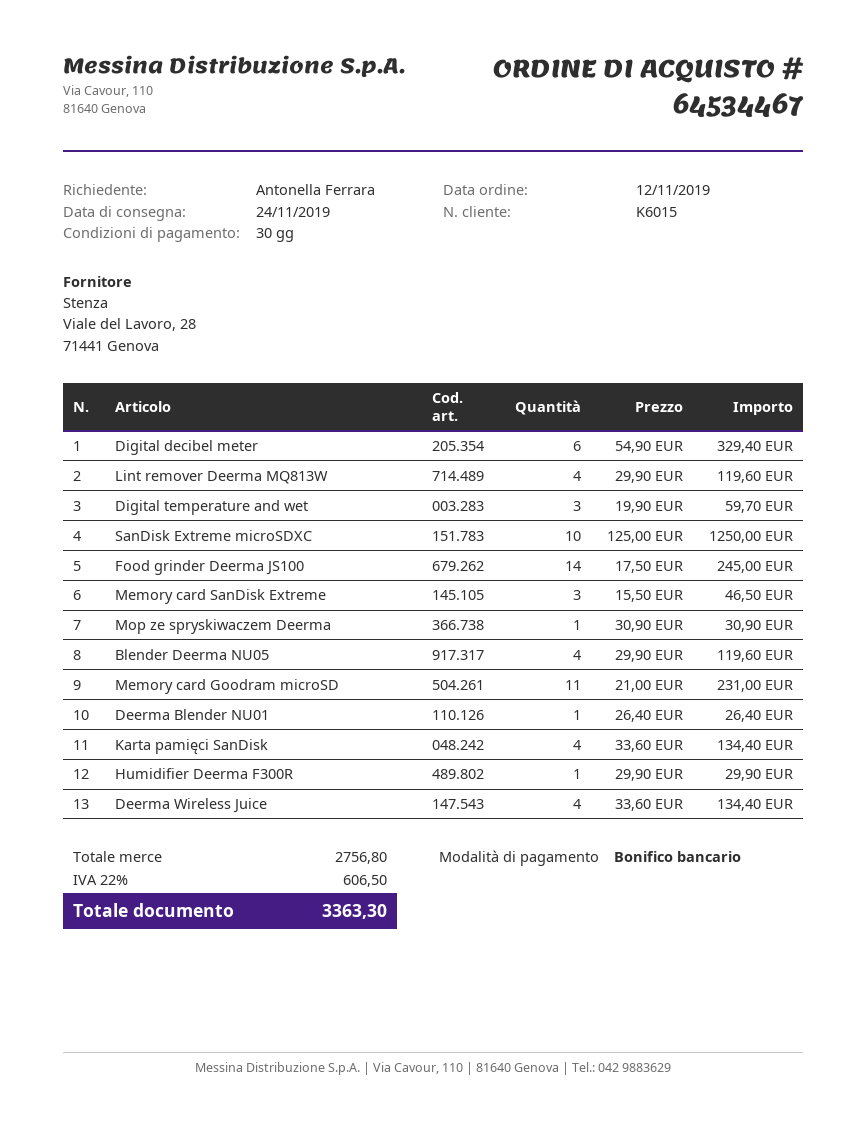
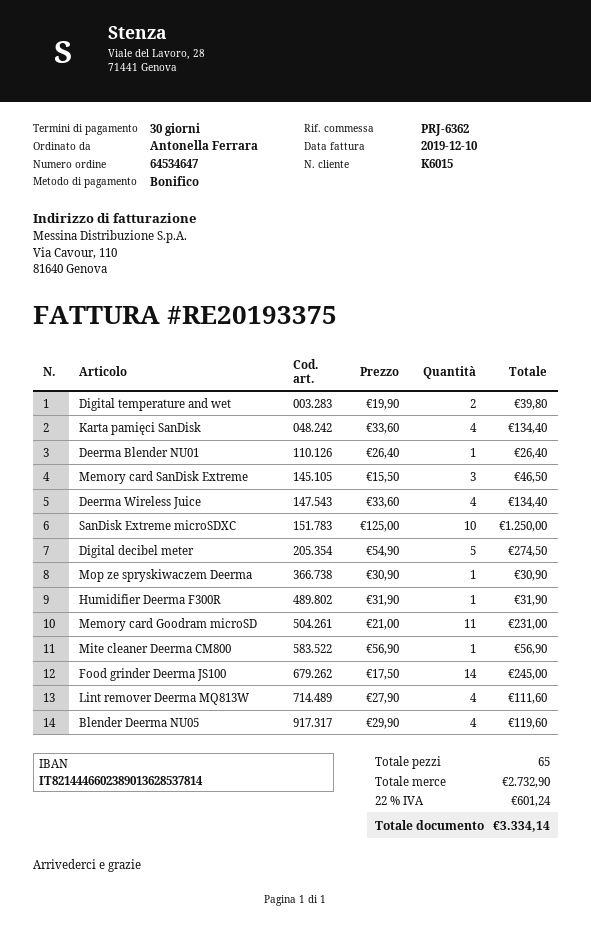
order number: 64534467 -> 64534647
Digital decibel meter: 6 x 54.90 = 329.40 -> 5 x 54.90 = 274.50
Lint remover Deerma MQ813W: 4 x 29.90 = 119.60 -> 4 x 27.90 = 111.60
Digital temperature and wet: 3 x 19.90 = 59.70 -> 2 x 19.90 = 39.80
Humidifier Deerma F300R: 1 x 29.90 = 29.90 -> 1 x 31.90 = 31.90
Mite cleaner Deerma CM800: none -> 1 x 56.90 = 56.90
subtotal: 2756.80 -> 2732.90
tax: 22% = 606.50 -> 22% = 601.24
total: 3363.30 -> 3334.14

